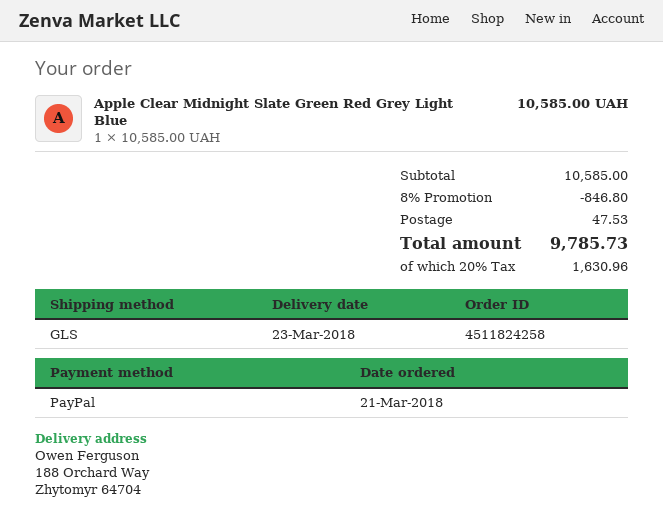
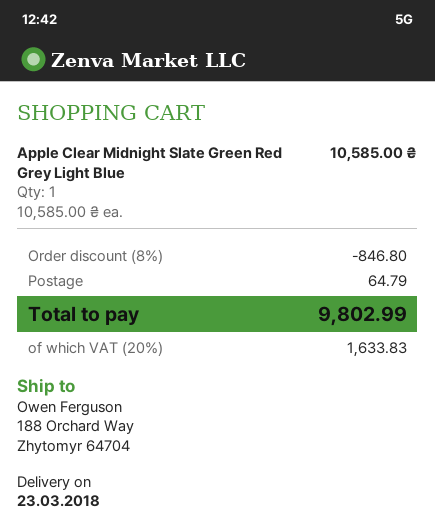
shipping: 47.53 -> 64.79
tax: 20% = 1630.96 -> 20% = 1633.83
total: 9785.73 -> 9802.99

